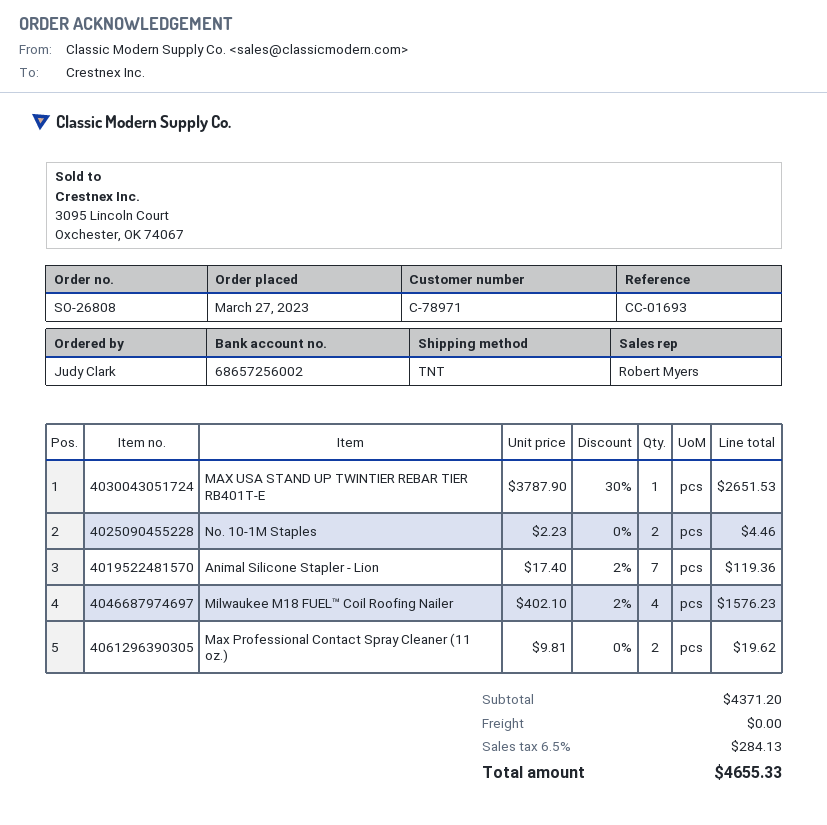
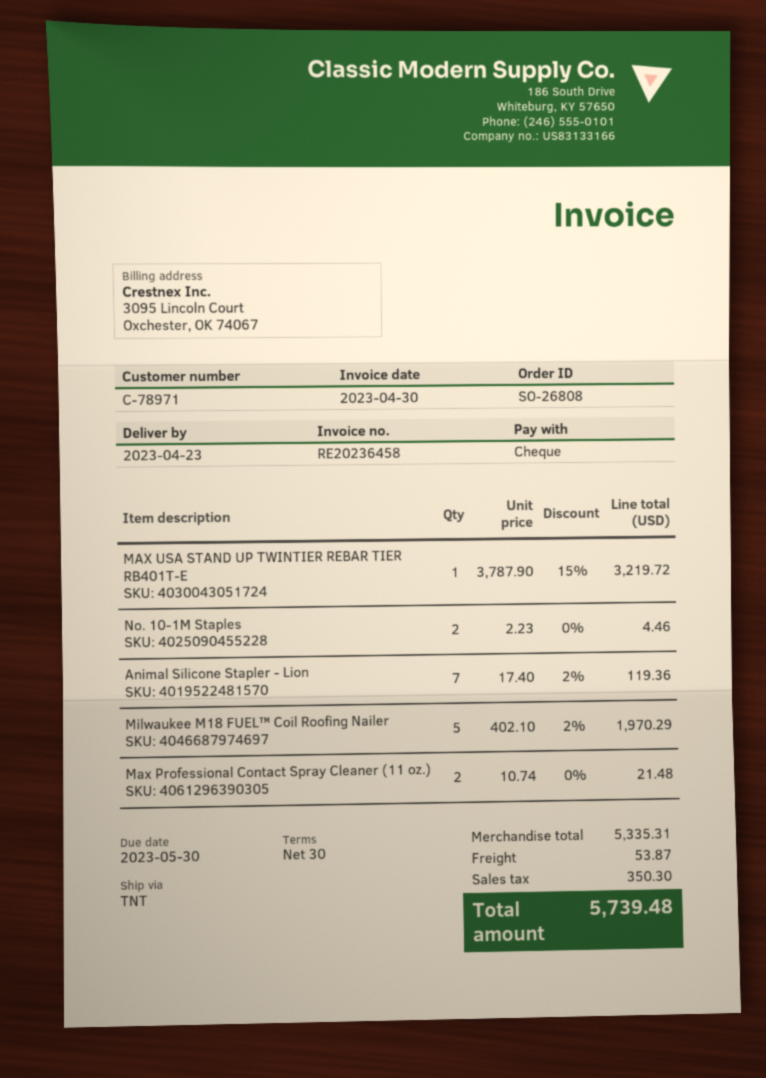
MAX USA STAND UP TWINTIER REBAR TIER RB401T-E: 1 x 3787.90 - 30% = 2651.53 -> 1 x 3787.90 - 15% = 3219.72
Milwaukee M18 FUEL™ Coil Roofing Nailer: 4 x 402.10 - 2% = 1576.23 -> 5 x 402.10 - 2% = 1970.29
Max Professional Contact Spray Cleaner (11 oz.): 2 x 9.81 = 19.62 -> 2 x 10.74 = 21.48
subtotal: 4371.20 -> 5335.31
shipping: 0.00 -> 53.87
tax: 284.13 -> 350.30
total: 4655.33 -> 5739.48

